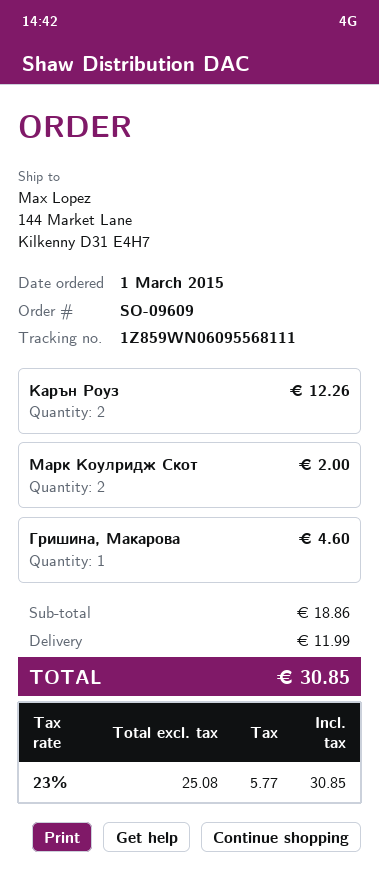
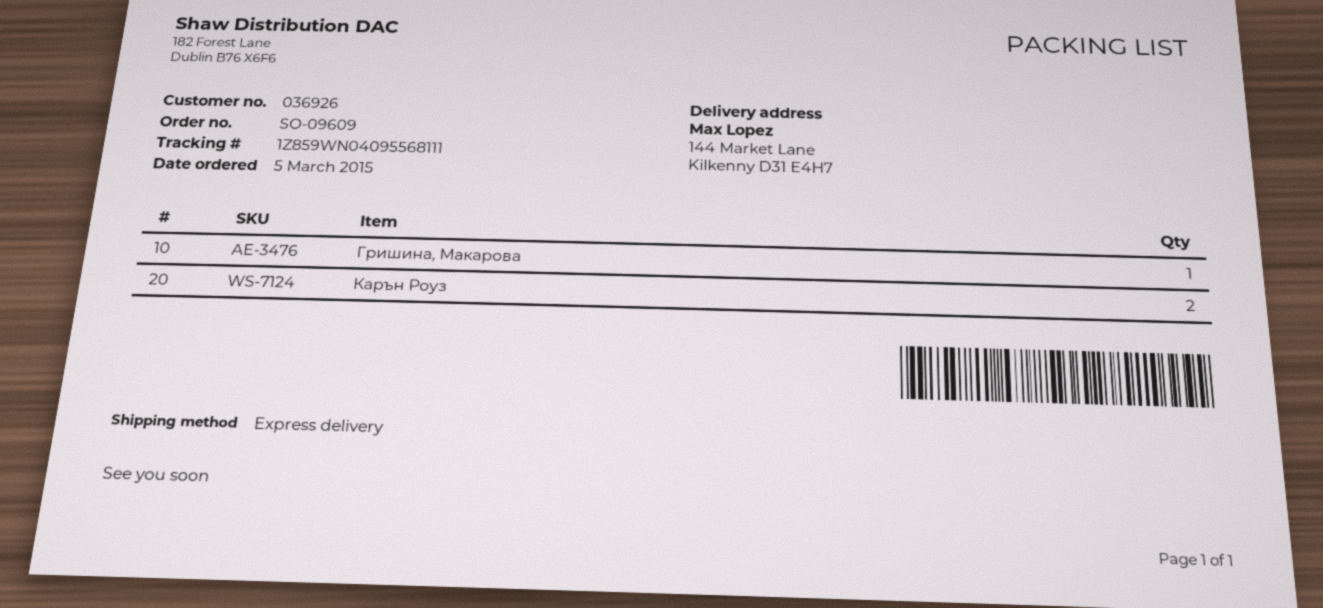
order date: 2015-03-01 -> 2015-03-05
tracking number: 1Z859WN06095568111 -> 1Z859WN04095568111
Марк Коулридж Скот: 2 -> none

